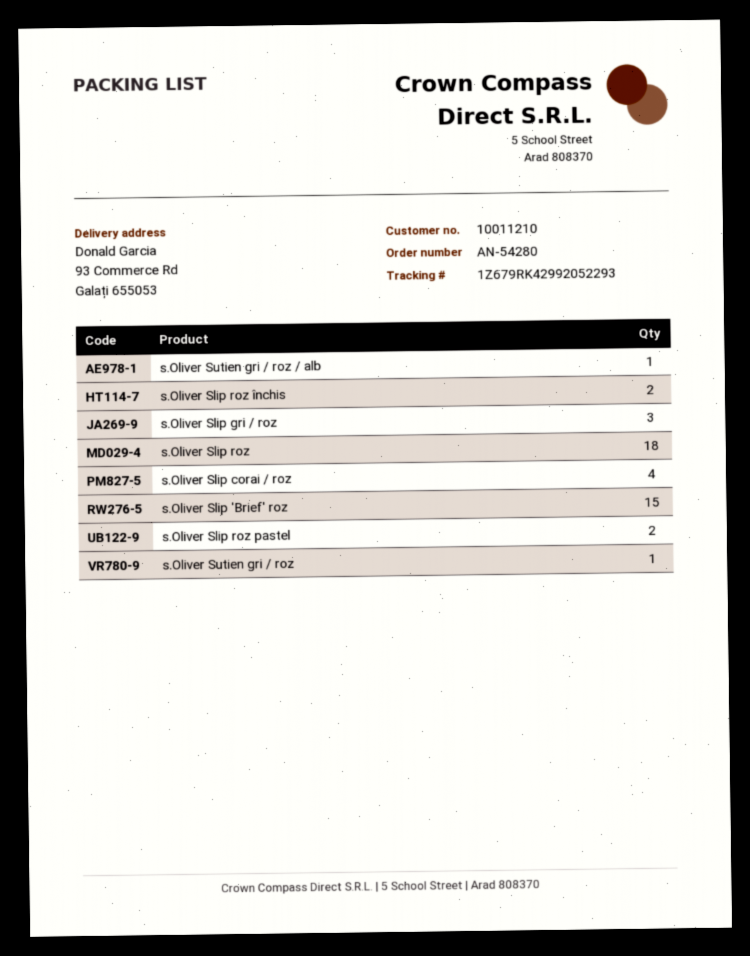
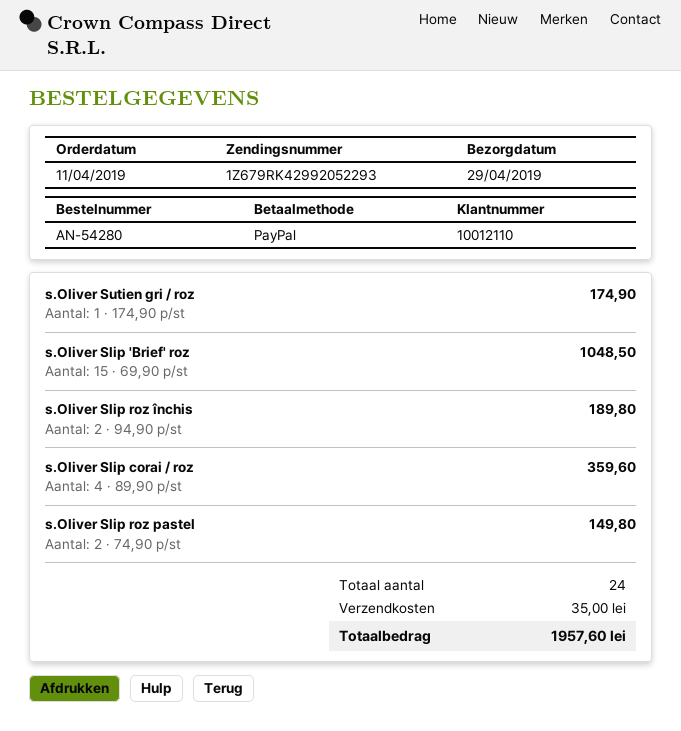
customer number: 10011210 -> 10012110
s.Oliver Sutien gri / roz / alb: 1 -> none
s.Oliver Slip gri / roz: 3 -> none
s.Oliver Slip roz: 18 -> none

